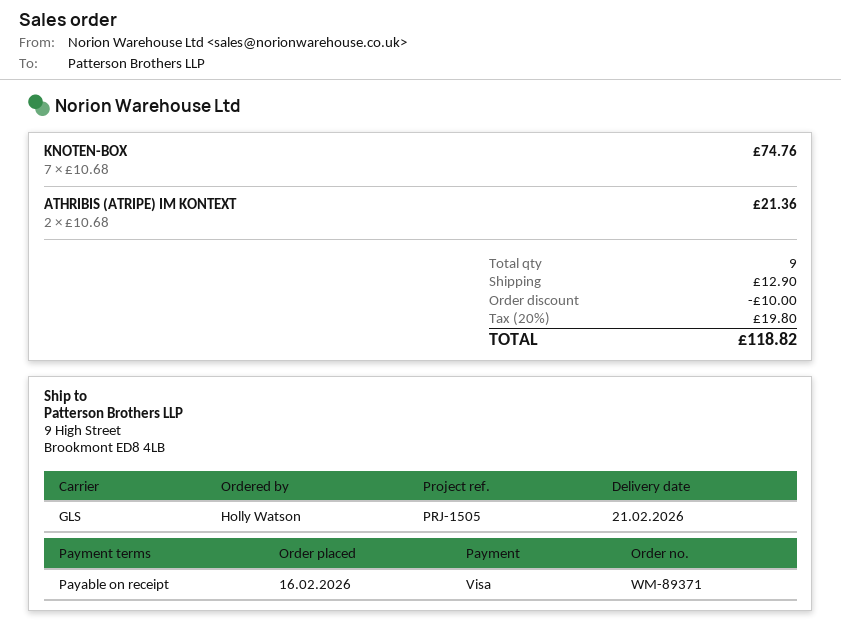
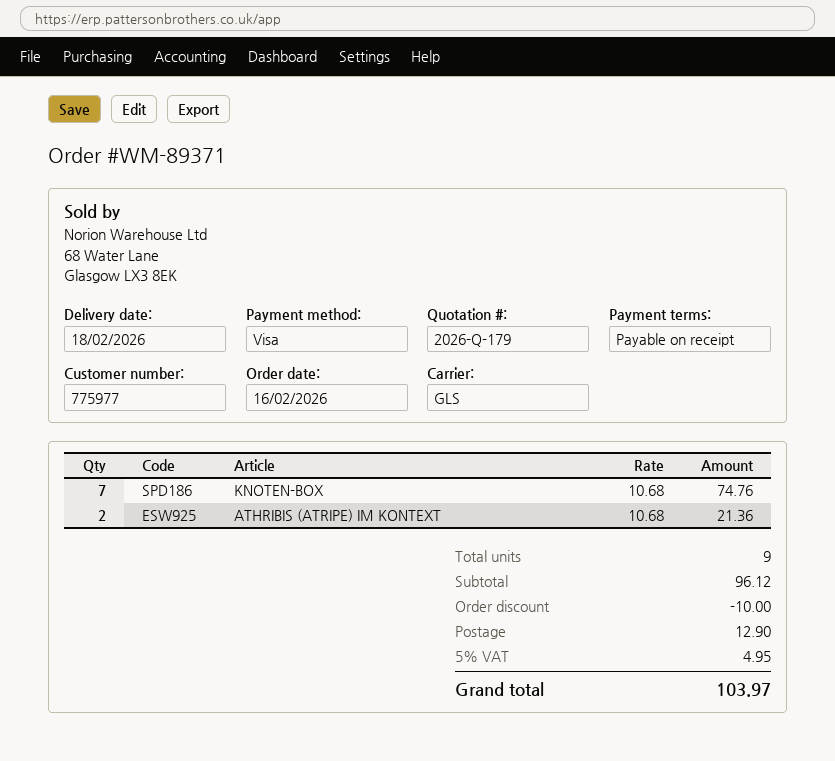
delivery date: 2026-02-21 -> 2026-02-18
tax: 20% = 19.80 -> 5% = 4.95
total: 118.82 -> 103.97

